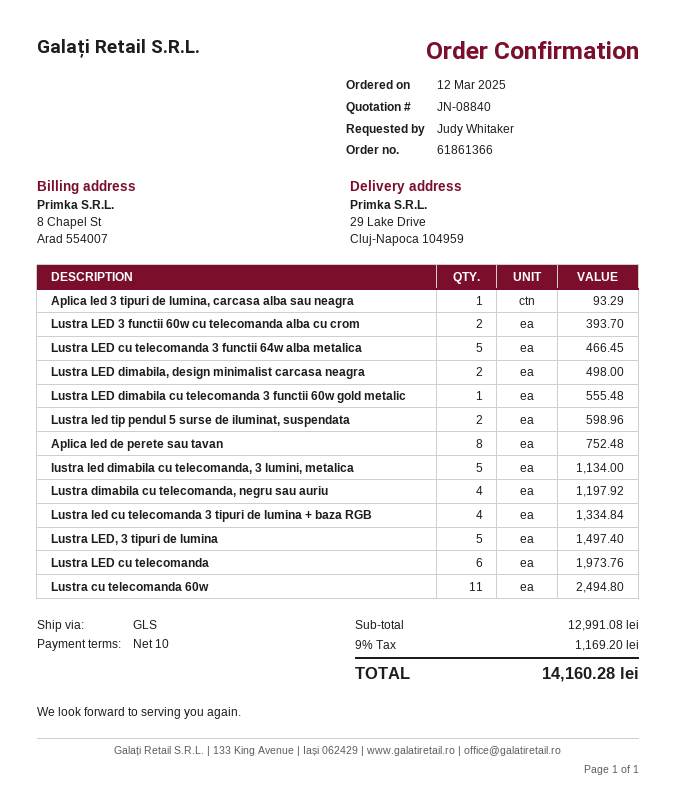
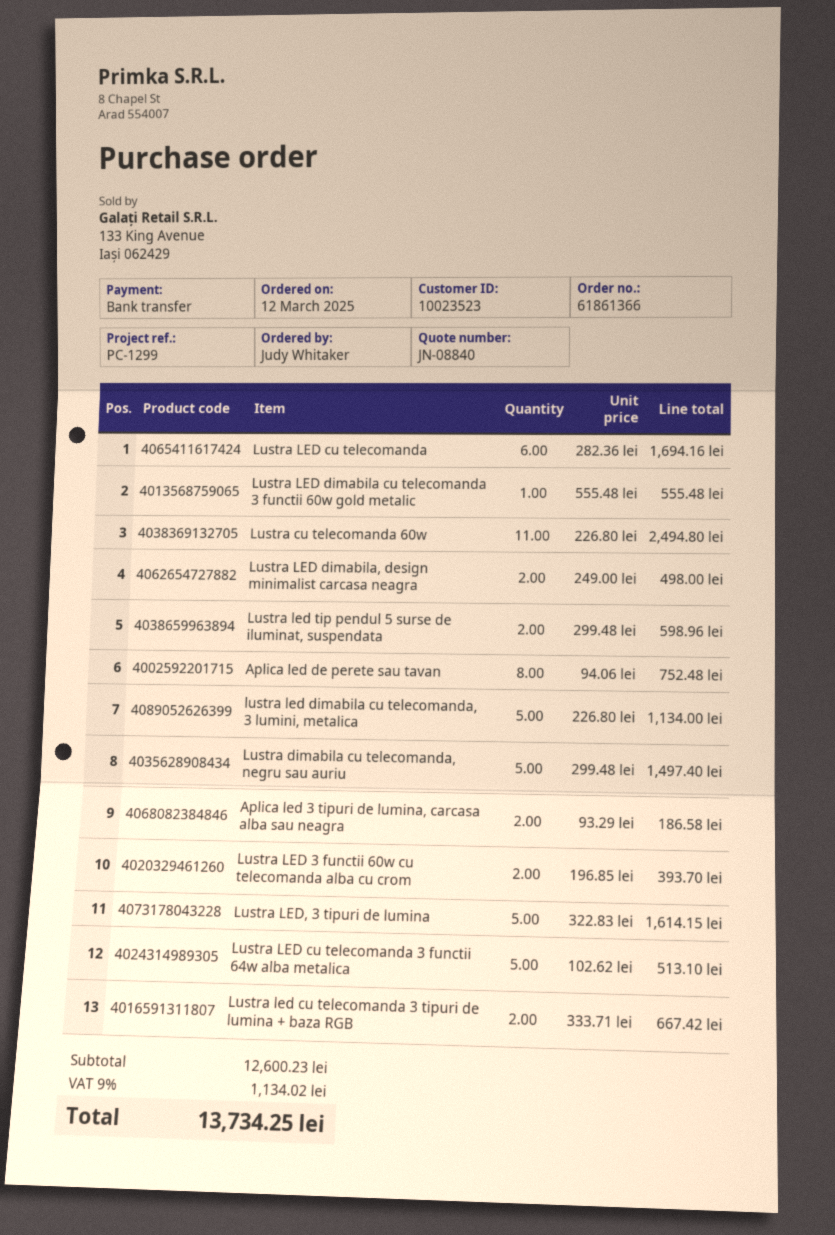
Aplica led 3 tipuri de lumina, carcasa alba sau neagra: 1 for 93.29 -> 2 for 186.58
Lustra LED cu telecomanda 3 functii 64w alba metalica: 5 for 466.45 -> 5 for 513.10
Lustra dimabila cu telecomanda, negru sau auriu: 4 for 1197.92 -> 5 for 1497.40
Lustra led cu telecomanda 3 tipuri de lumina + baza RGB: 4 for 1334.84 -> 2 for 667.42
Lustra LED, 3 tipuri de lumina: 5 for 1497.40 -> 5 for 1614.15
Lustra LED cu telecomanda: 6 for 1973.76 -> 6 for 1694.16
subtotal: 12991.08 -> 12600.23
tax: 9% = 1169.20 -> 9% = 1134.02
total: 14160.28 -> 13734.25

